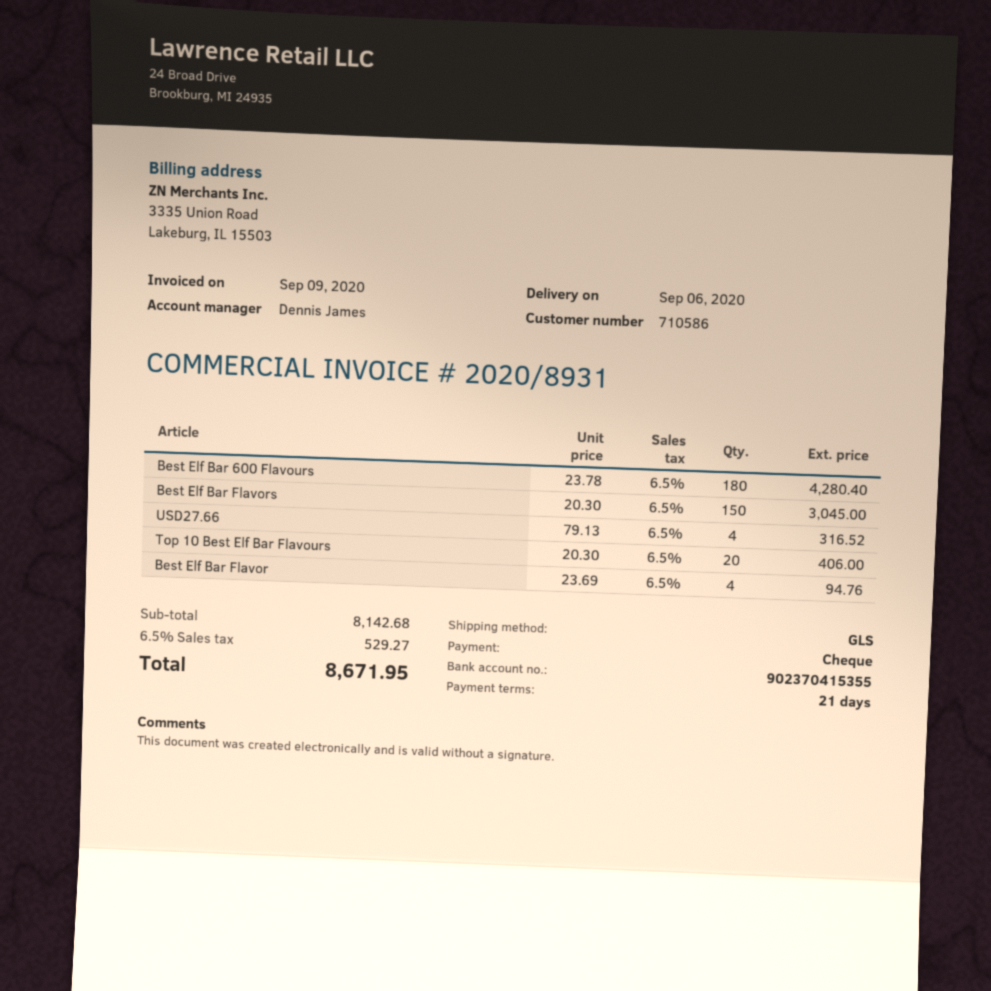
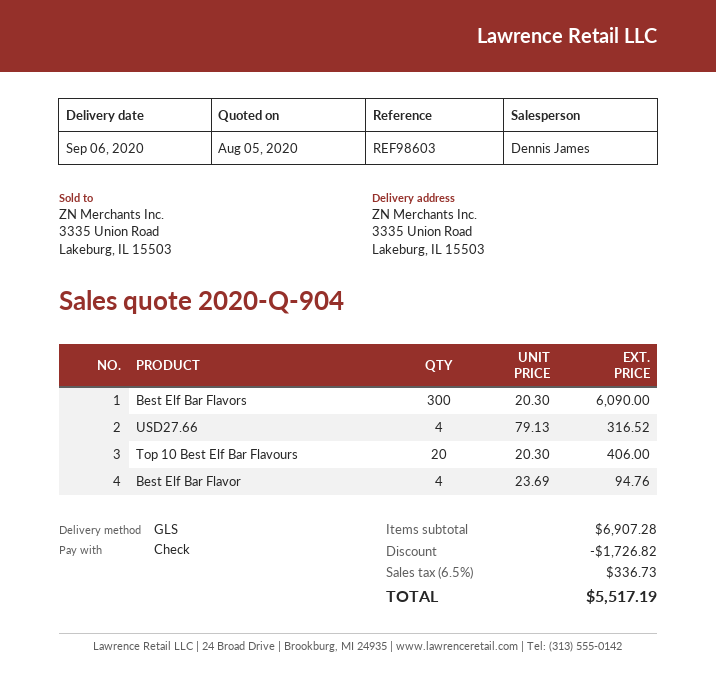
Best Elf Bar 600 Flavours: 180 x 23.78 = 4280.40 -> none
Best Elf Bar Flavors: 150 x 20.30 = 3045.00 -> 300 x 20.30 = 6090.00
subtotal: 8142.68 -> 6907.28
discount: none -> 1726.82
tax: 6.5% = 529.27 -> 6.5% = 336.73
total: 8671.95 -> 5517.19

